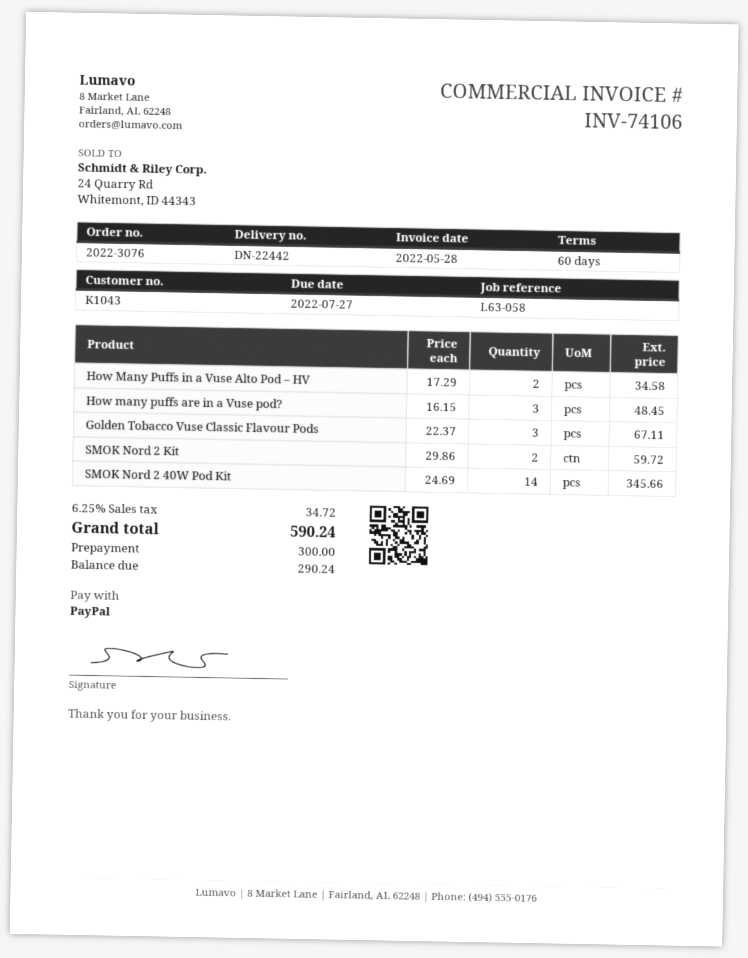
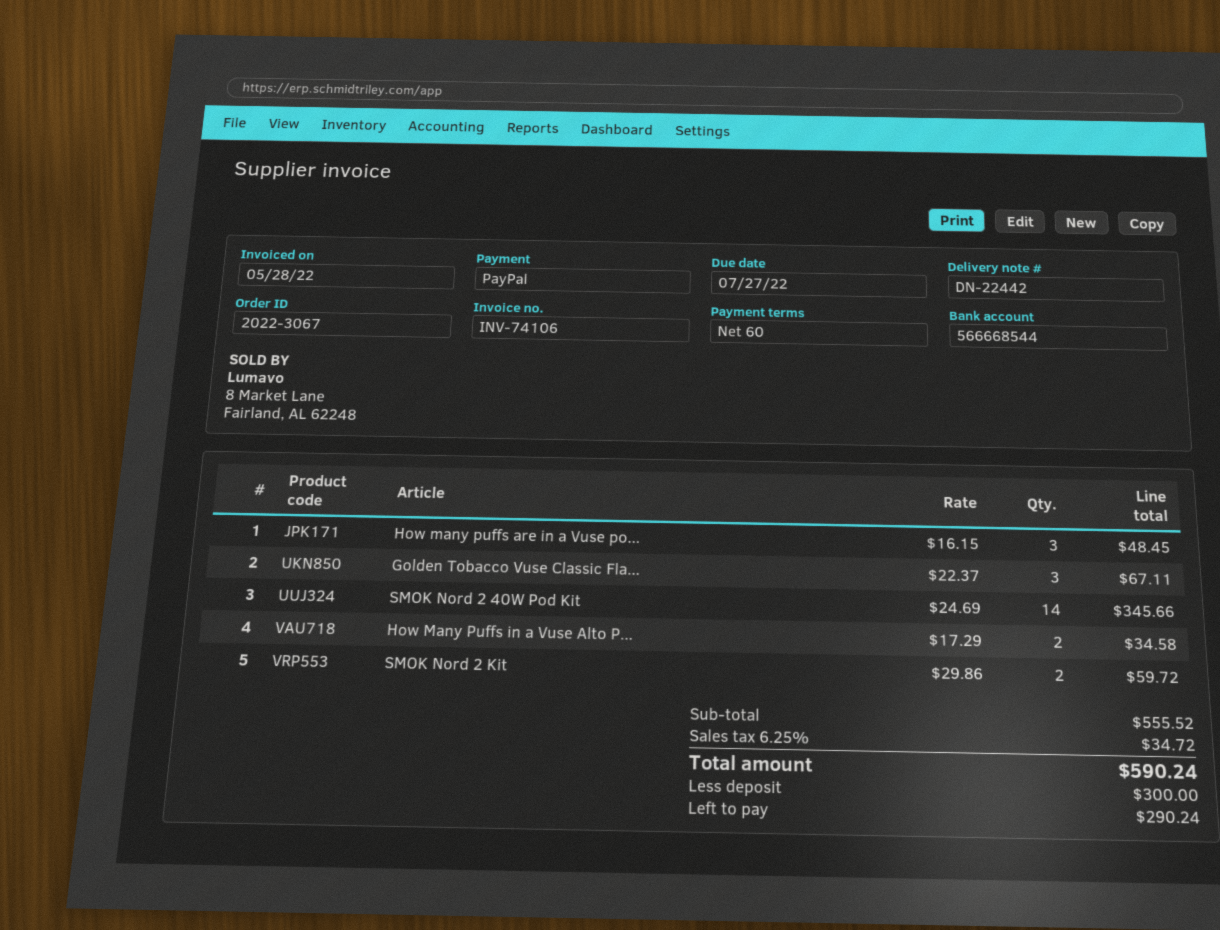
order number: 2022-3076 -> 2022-3067

